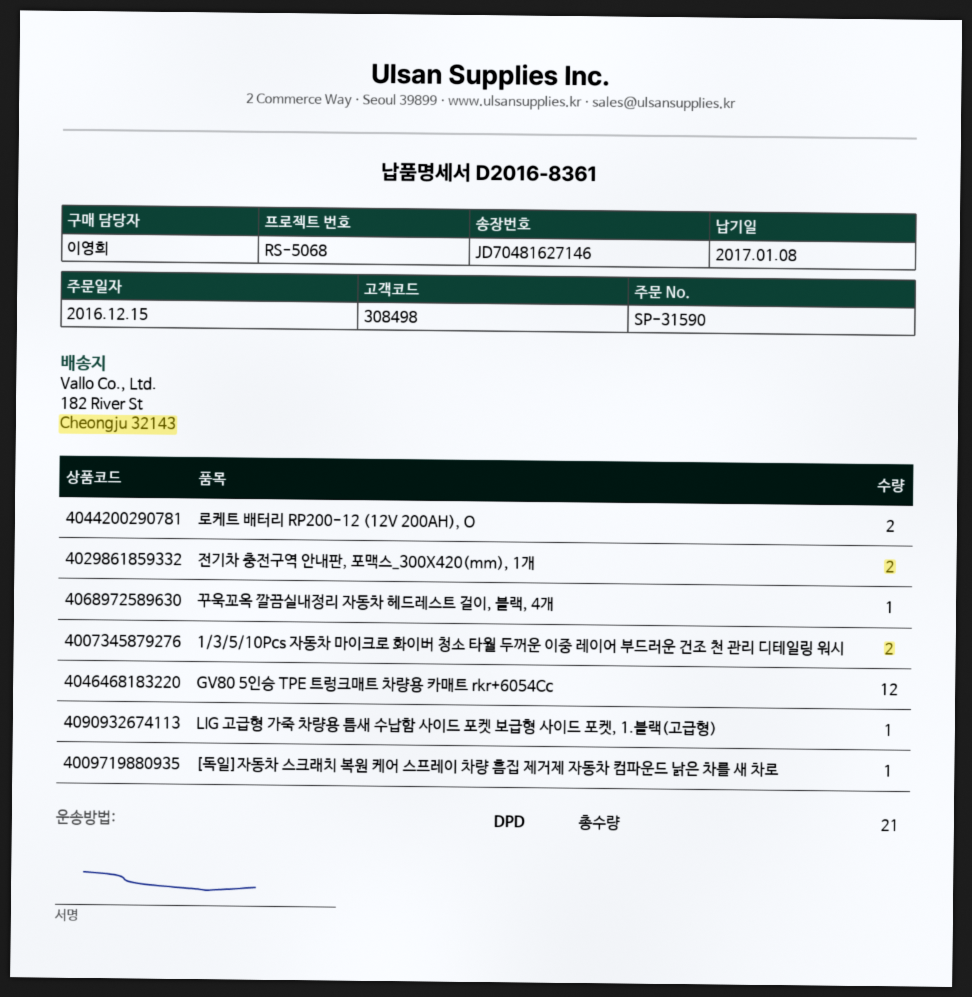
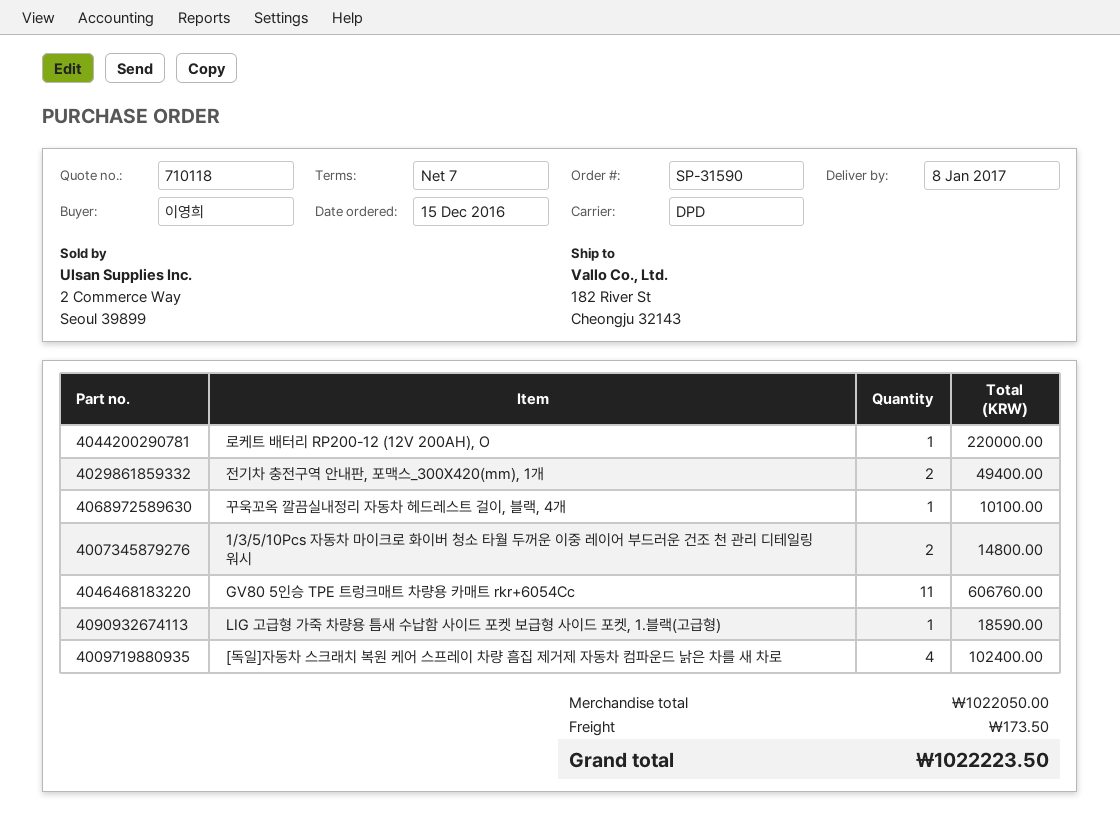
로케트 배터리 RP200-12 (12V 200AH), O: 2 -> 1
GV80 5인승 TPE 트렁크매트 차량용 카매트 rkr+6054Cc: 12 -> 11
[독일]자동차 스크래치 복원 케어 스프레이 차량 흠집 제거제 자동차 컴파운드 낡은 차를 새 차로: 1 -> 4

